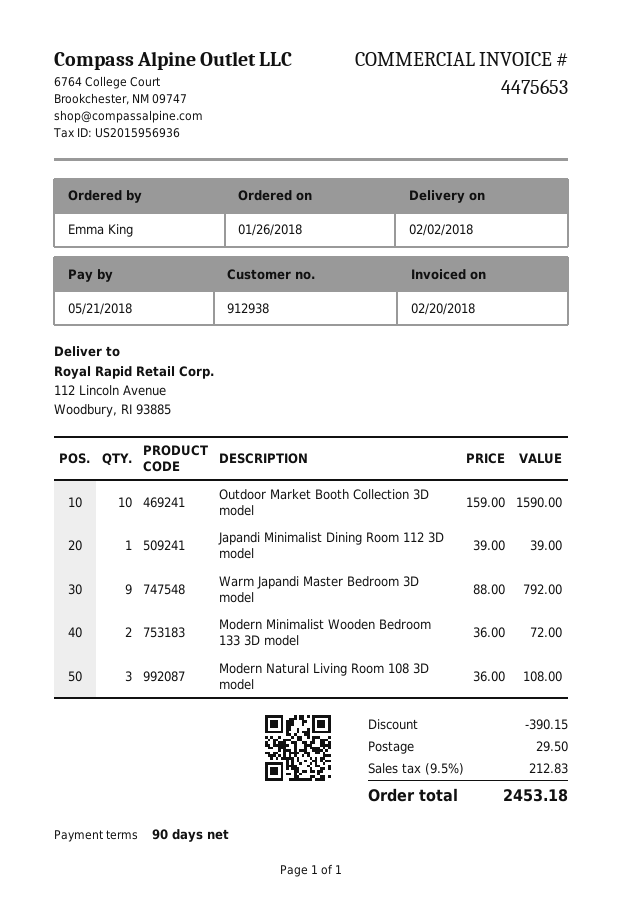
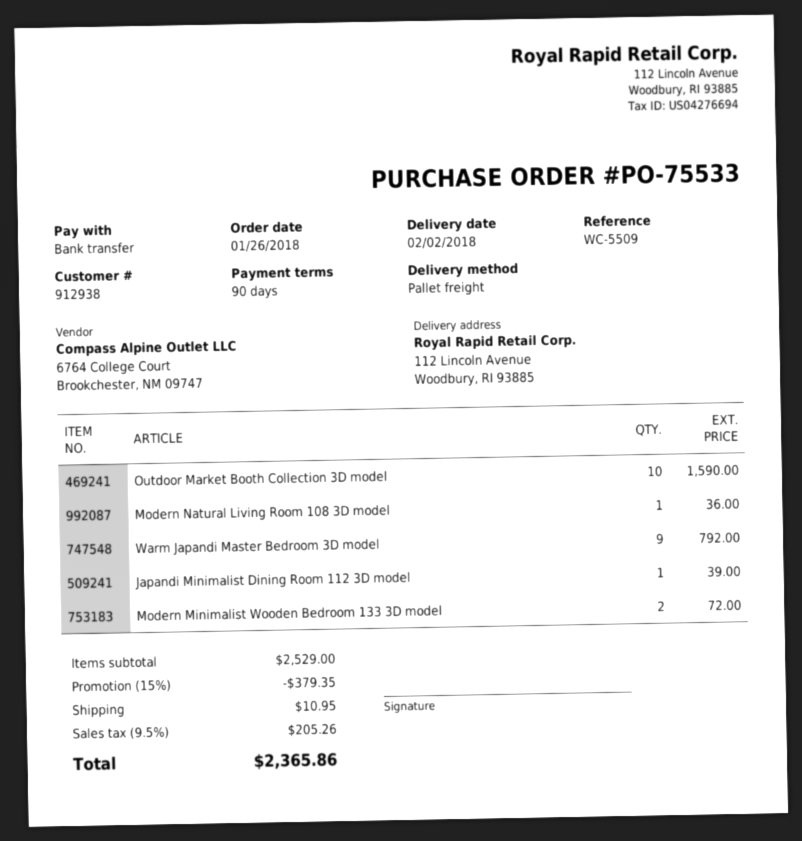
Modern Natural Living Room 108 3D model: 3 for 108.00 -> 1 for 36.00
discount: 390.15 -> 379.35
shipping: 29.50 -> 10.95
tax: 9.5% = 212.83 -> 9.5% = 205.26
total: 2453.18 -> 2365.86

